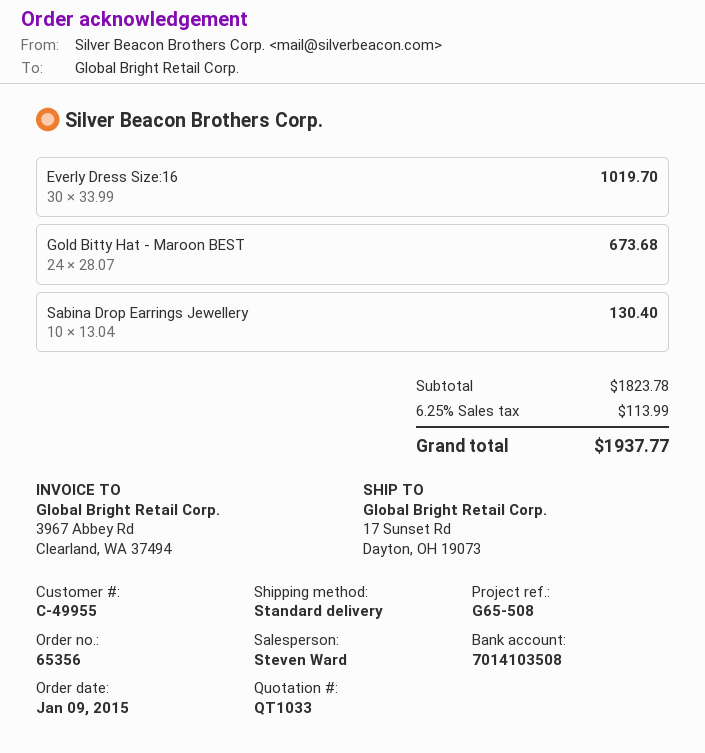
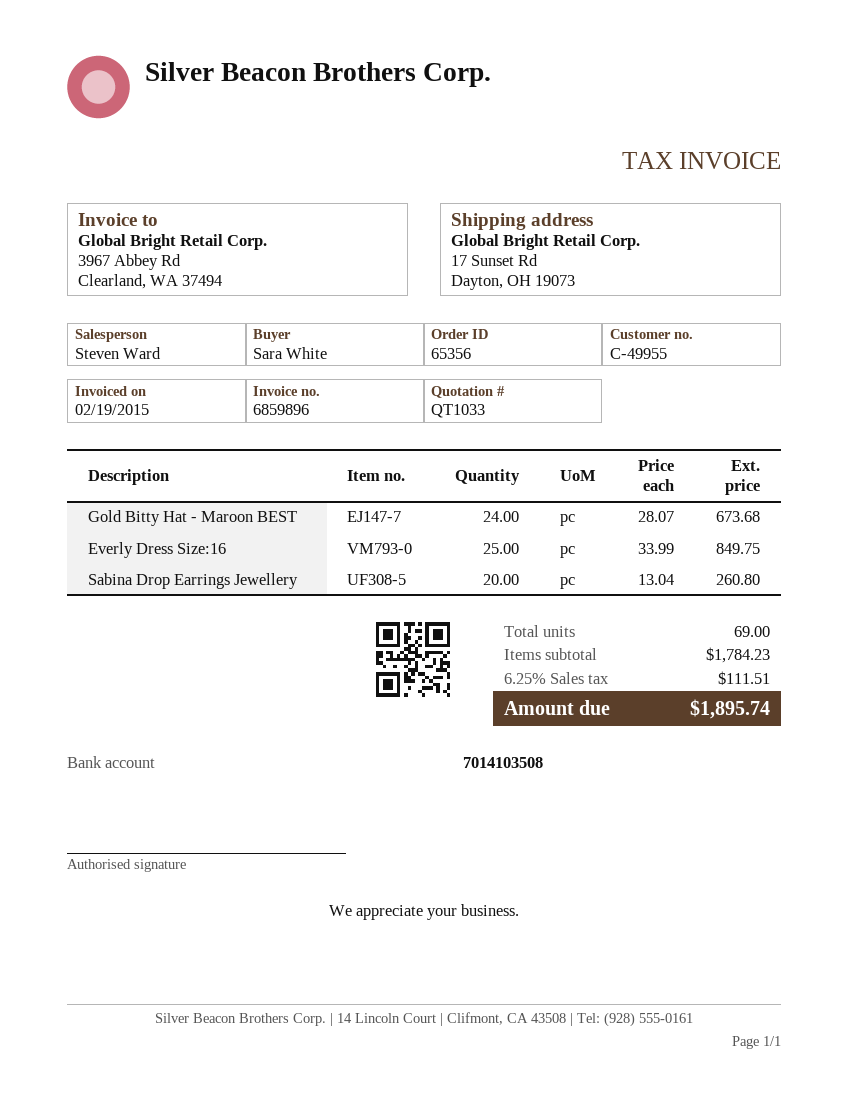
Everly Dress Size:16: 30 x 33.99 = 1019.70 -> 25 x 33.99 = 849.75
Sabina Drop Earrings Jewellery: 10 x 13.04 = 130.40 -> 20 x 13.04 = 260.80
subtotal: 1823.78 -> 1784.23
tax: 6.25% = 113.99 -> 6.25% = 111.51
total: 1937.77 -> 1895.74

